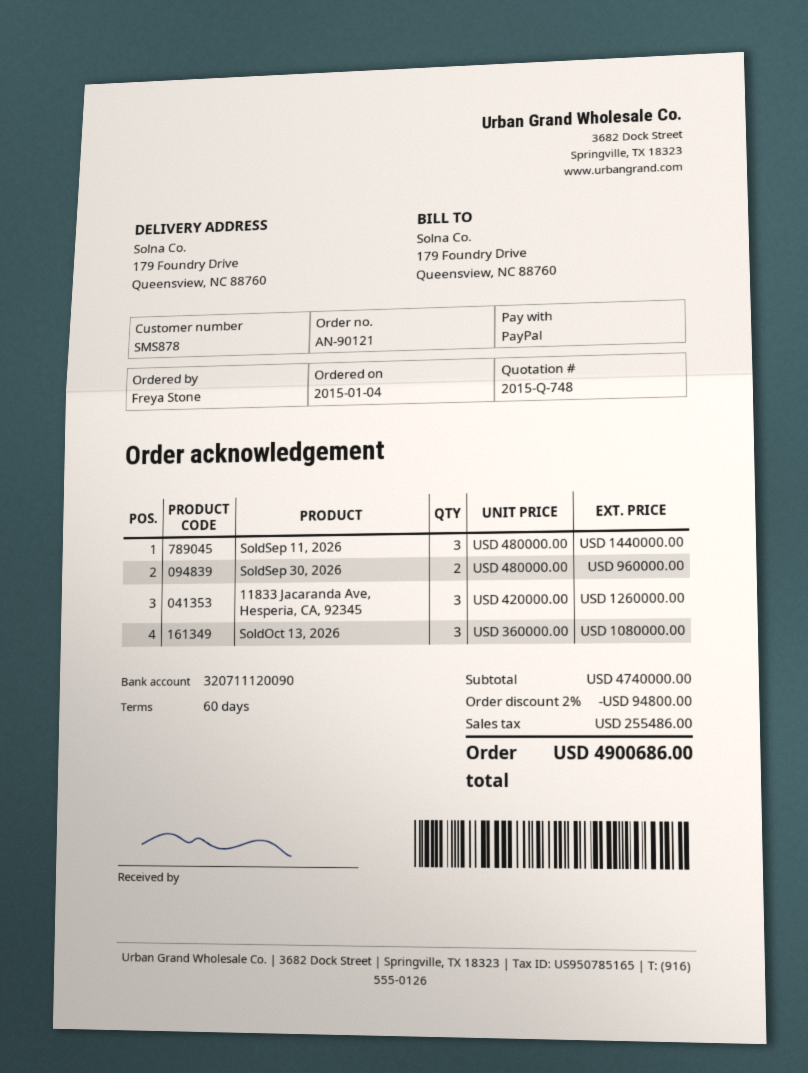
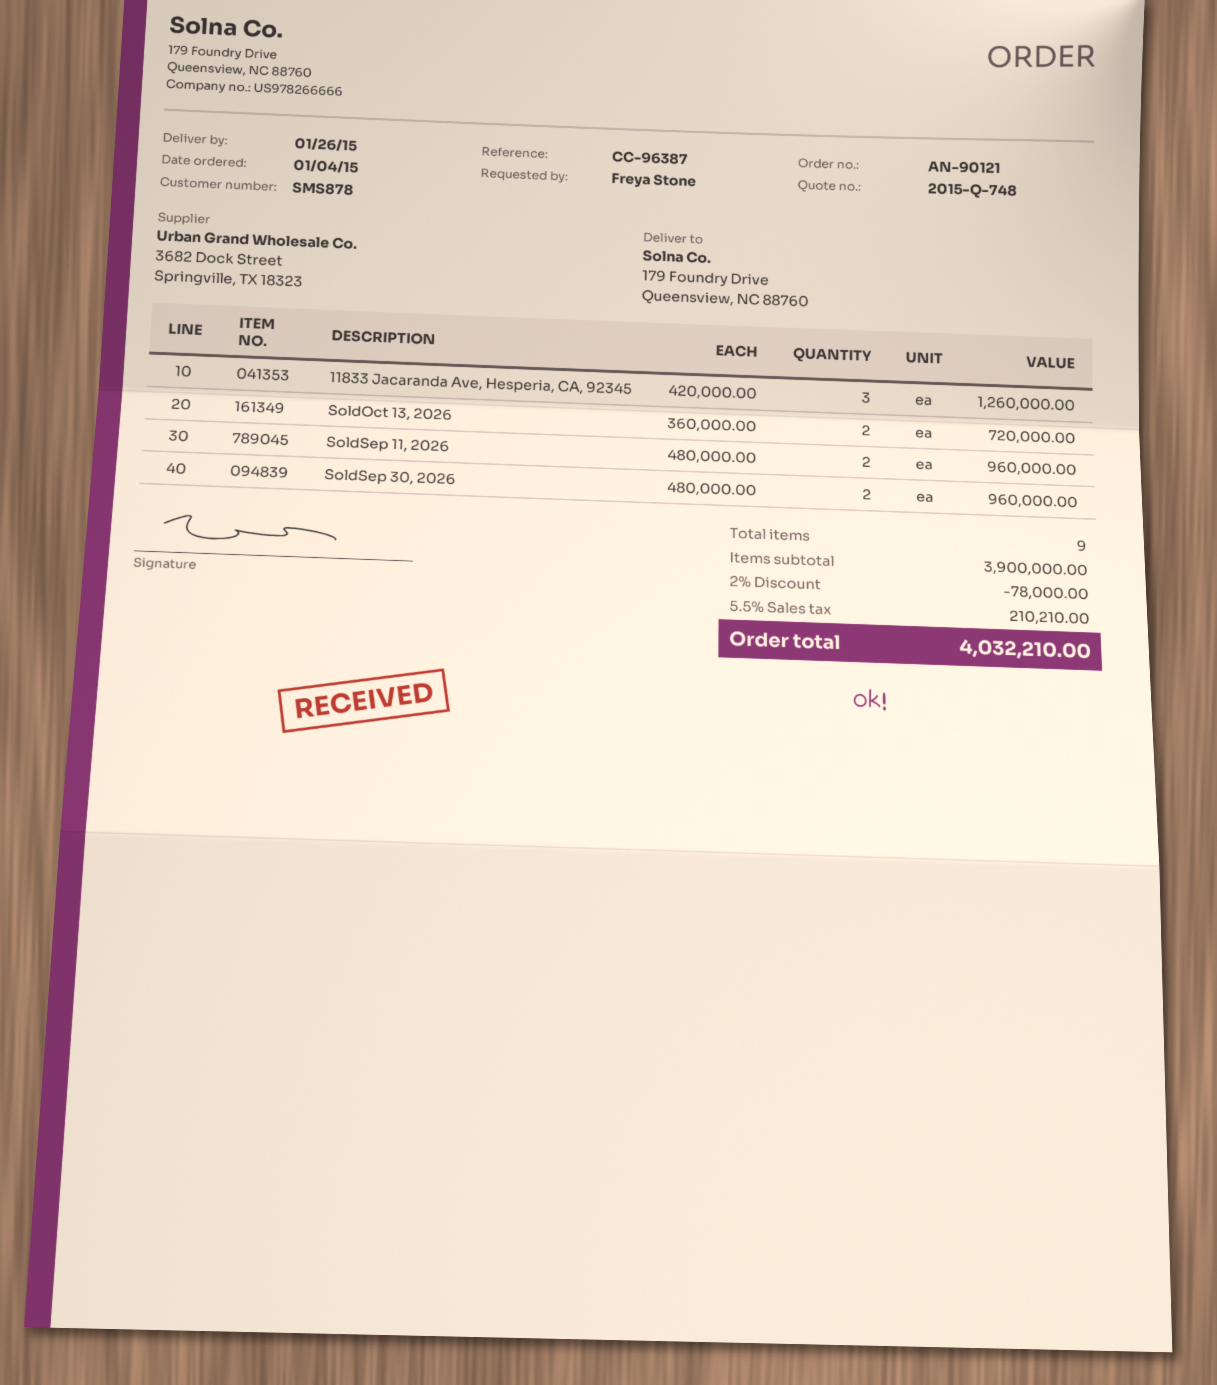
SoldSep 11, 2026: 3 x 480000.00 = 1440000.00 -> 2 x 480000.00 = 960000.00
SoldOct 13, 2026: 3 x 360000.00 = 1080000.00 -> 2 x 360000.00 = 720000.00
subtotal: 4740000.00 -> 3900000.00
discount: 2% = 94800.00 -> 2% = 78000.00
tax: 255486.00 -> 210210.00
total: 4900686.00 -> 4032210.00

